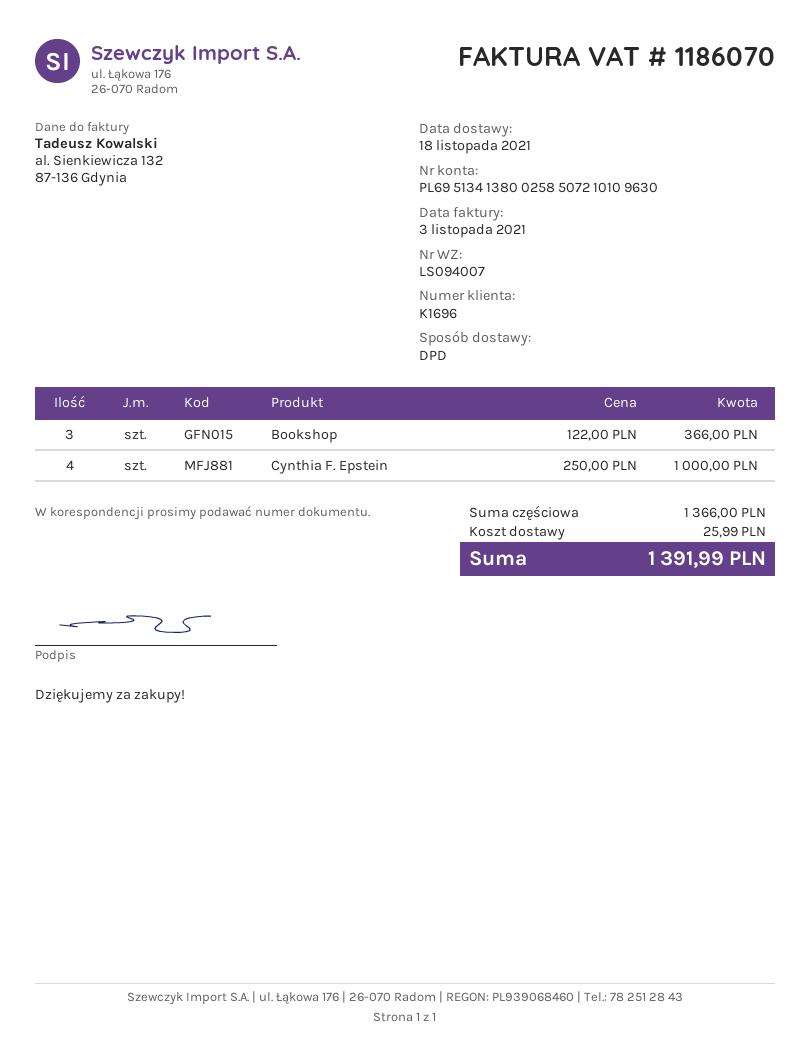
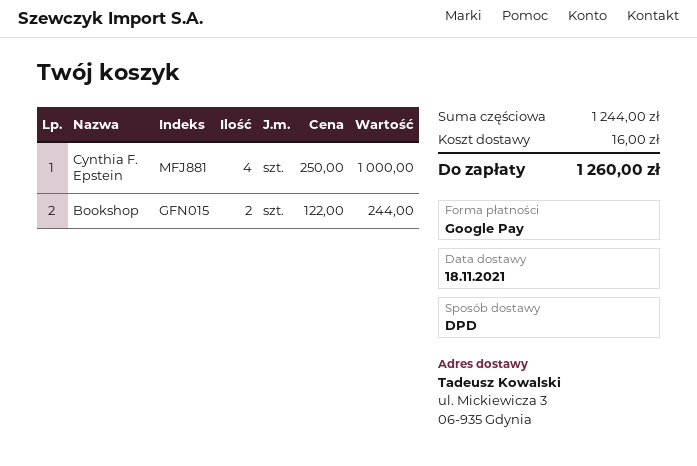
Bookshop: 3 x 122.00 = 366.00 -> 2 x 122.00 = 244.00
subtotal: 1366.00 -> 1244.00
shipping: 25.99 -> 16.00
total: 1391.99 -> 1260.00

